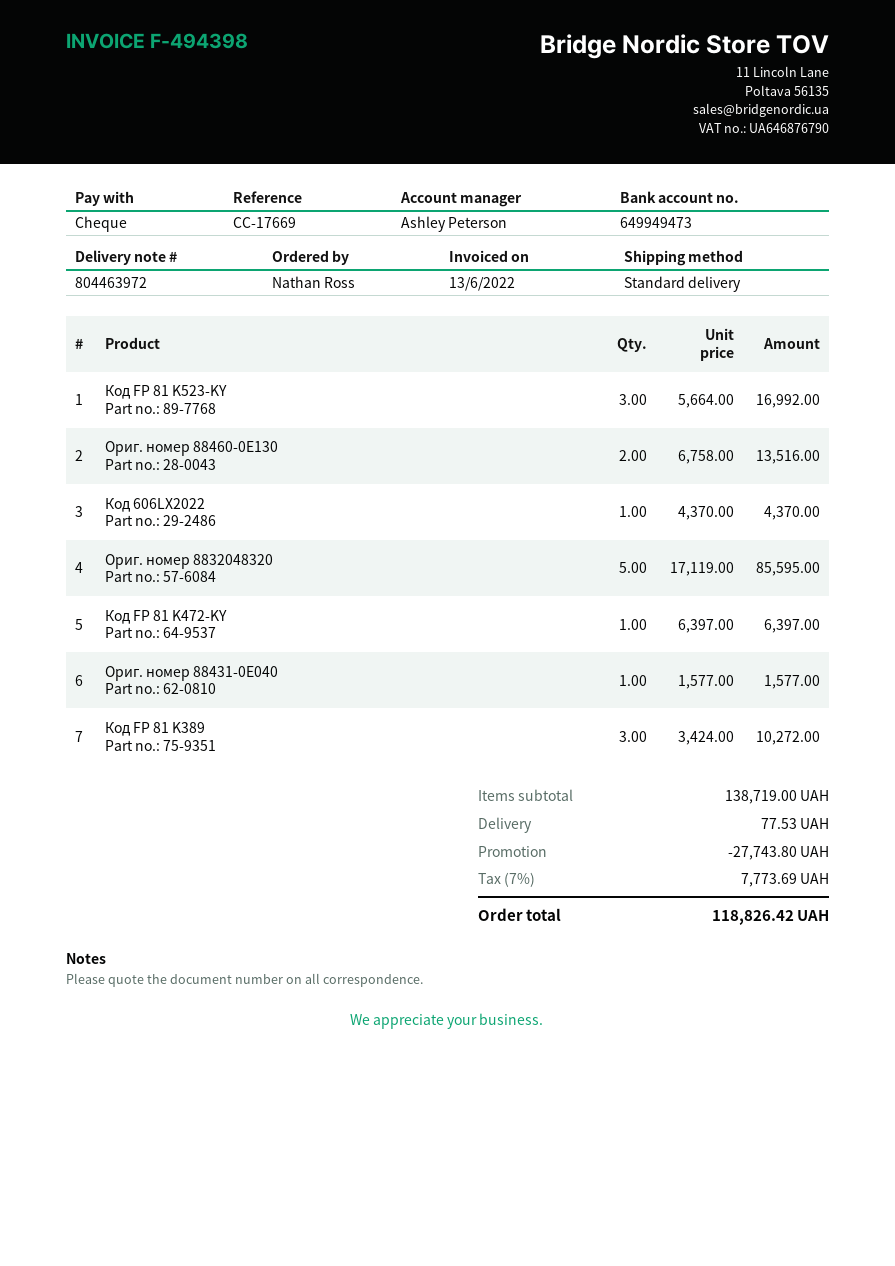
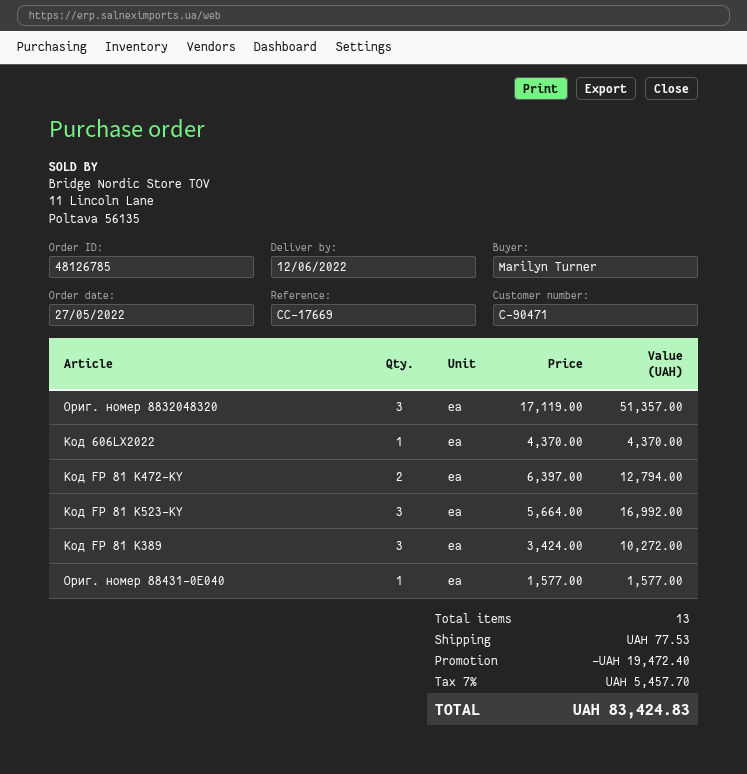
ordered by: Nathan Ross -> Marilyn Turner
Ориг. номер 88460-0E130: 2 x 6758.00 = 13516.00 -> none
Ориг. номер 8832048320: 5 x 17119.00 = 85595.00 -> 3 x 17119.00 = 51357.00
Код FP 81 K472-KY: 1 x 6397.00 = 6397.00 -> 2 x 6397.00 = 12794.00
discount: 27743.80 -> 19472.40
tax: 7% = 7773.69 -> 7% = 5457.70
total: 118826.42 -> 83424.83

